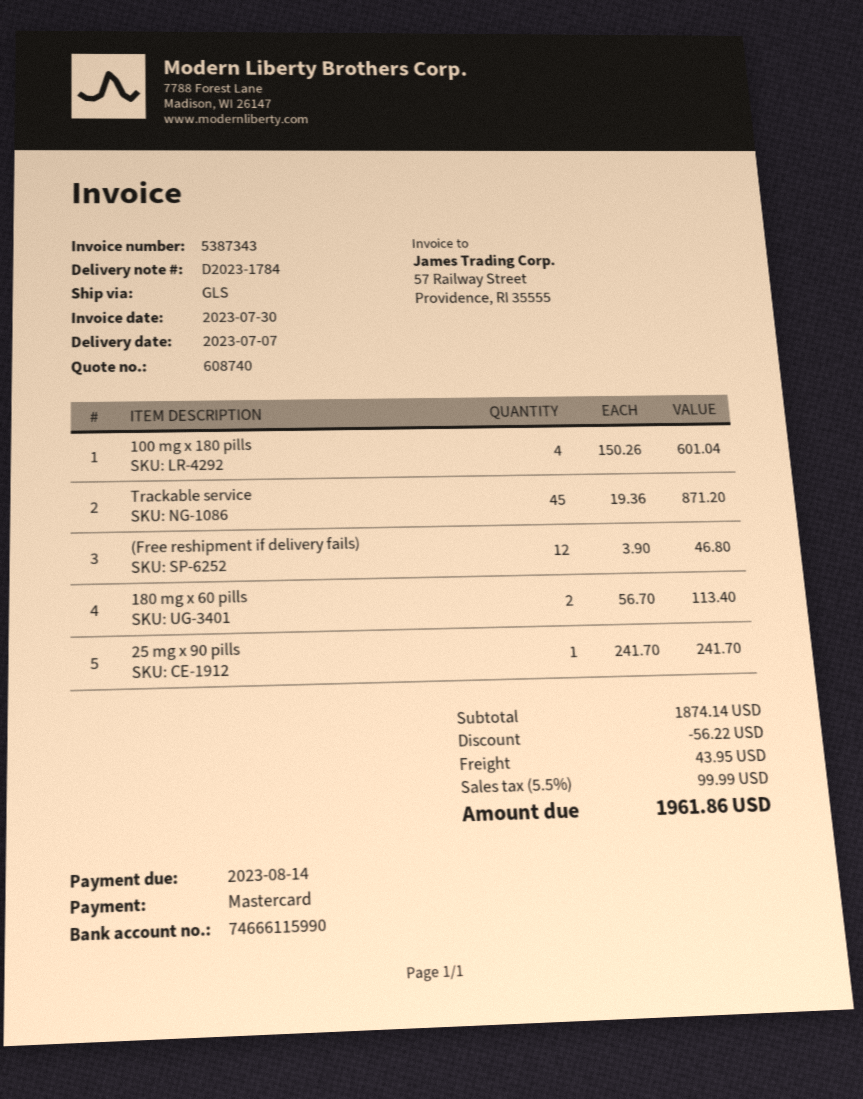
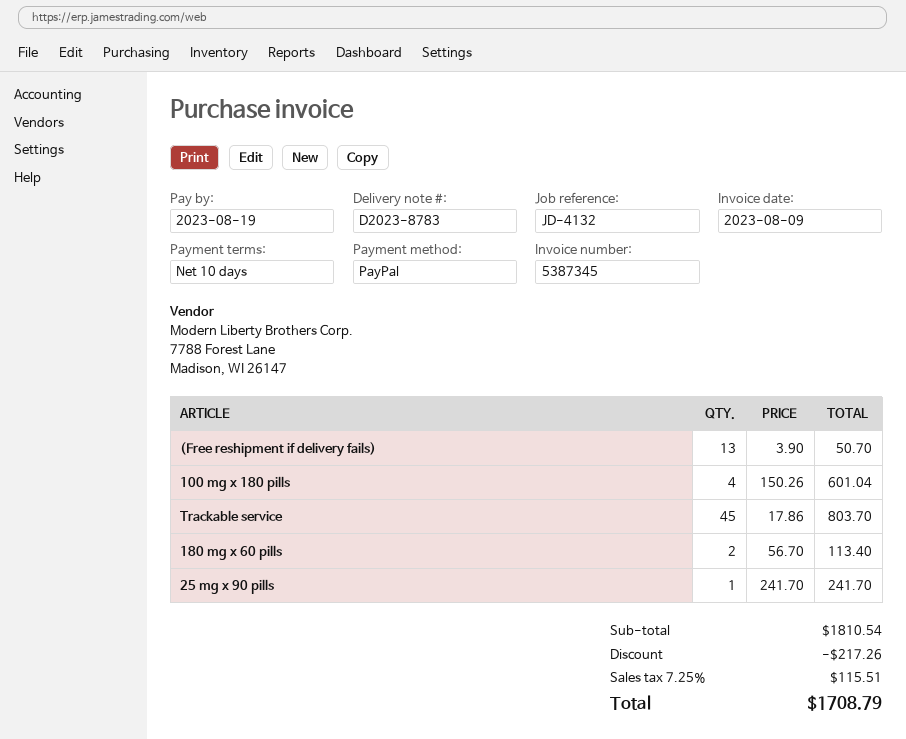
delivery note number: D2023-1784 -> D2023-8783
invoice number: 5387343 -> 5387345
invoice date: 2023-07-30 -> 2023-08-09
due date: 2023-08-14 -> 2023-08-19
payment method: Mastercard -> PayPal
Trackable service: 45 x 19.36 = 871.20 -> 45 x 17.86 = 803.70
(Free reshipment if delivery fails): 12 x 3.90 = 46.80 -> 13 x 3.90 = 50.70
subtotal: 1874.14 -> 1810.54
discount: 56.22 -> 217.26
shipping: 43.95 -> none
tax: 5.5% = 99.99 -> 7.25% = 115.51
total: 1961.86 -> 1708.79

